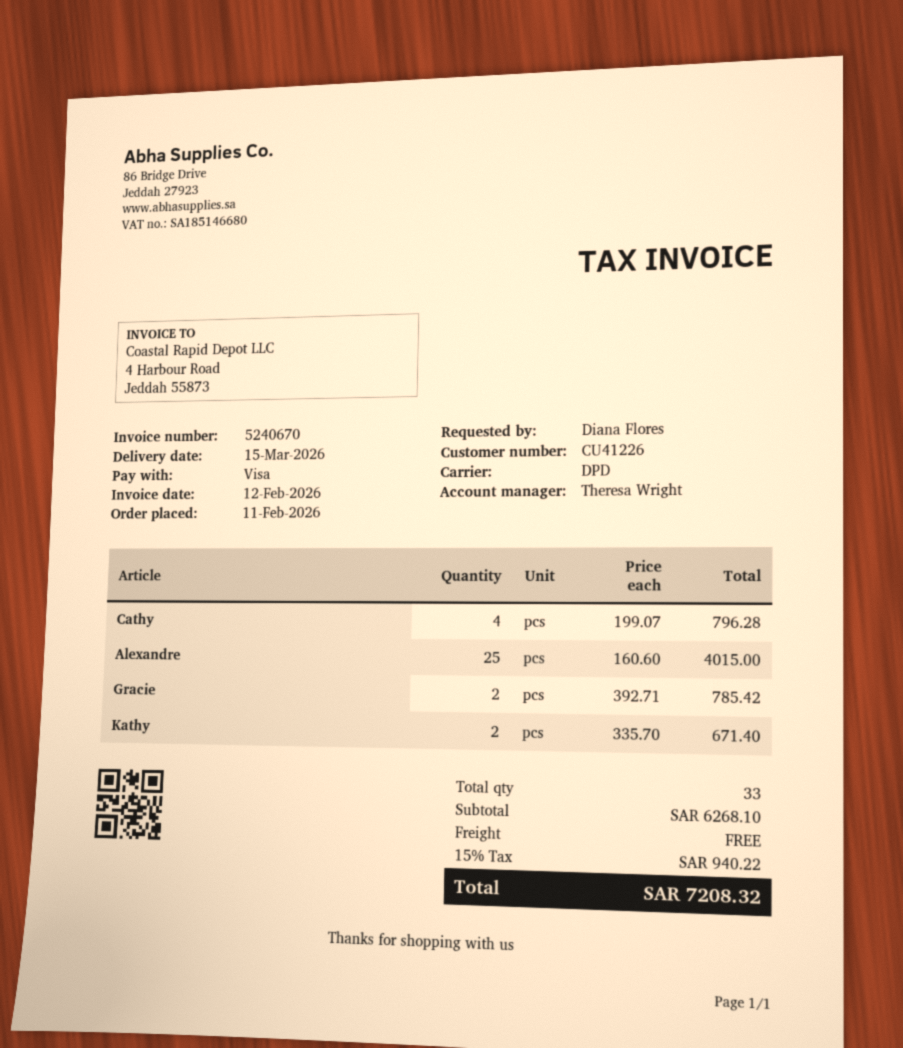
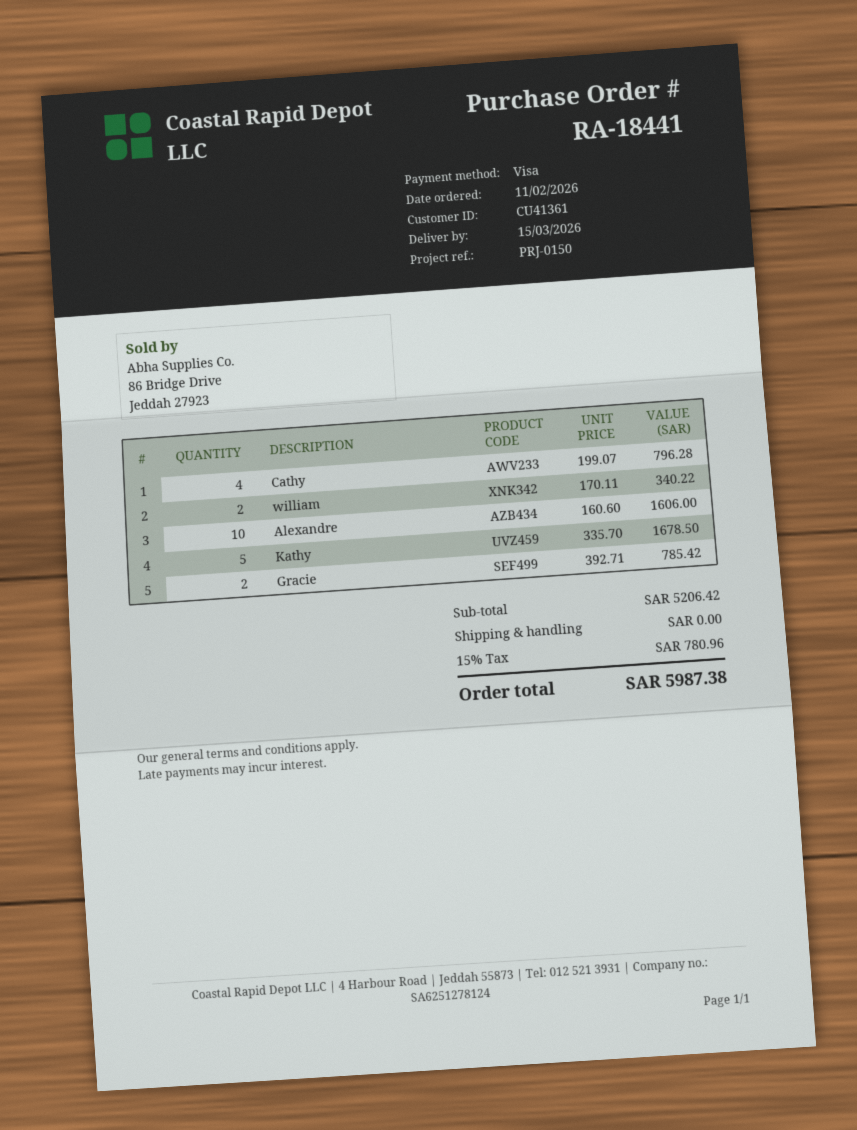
customer number: CU41226 -> CU41361
Alexandre: 25 x 160.60 = 4015.00 -> 10 x 160.60 = 1606.00
Kathy: 2 x 335.70 = 671.40 -> 5 x 335.70 = 1678.50
william: none -> 2 x 170.11 = 340.22
subtotal: 6268.10 -> 5206.42
tax: 15% = 940.22 -> 15% = 780.96
total: 7208.32 -> 5987.38

